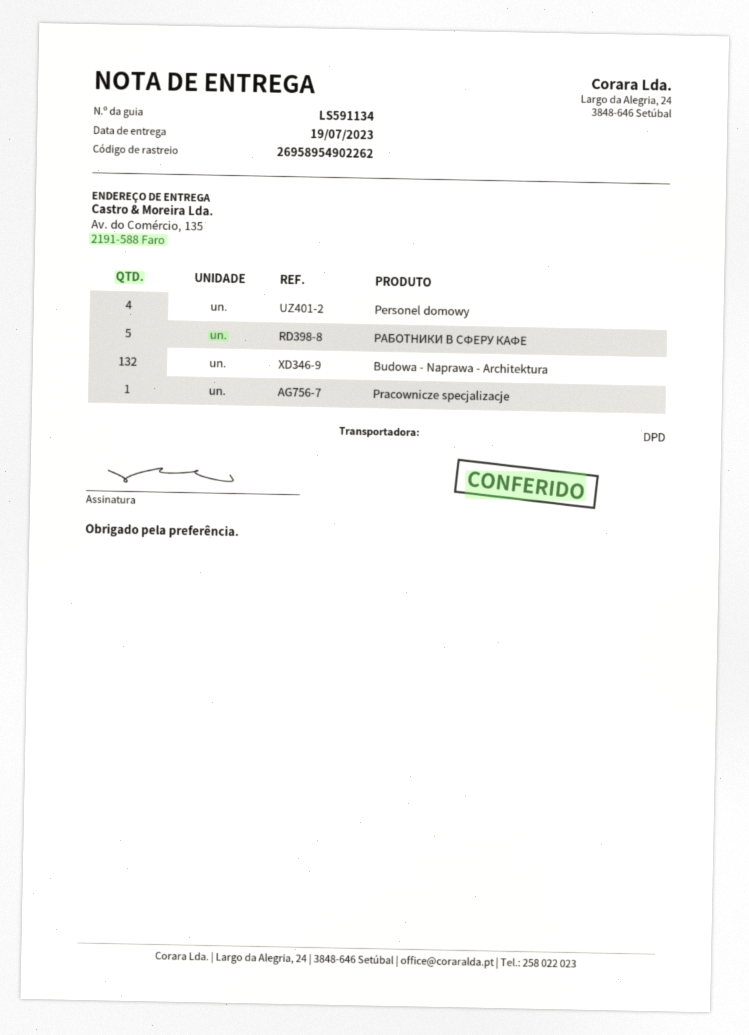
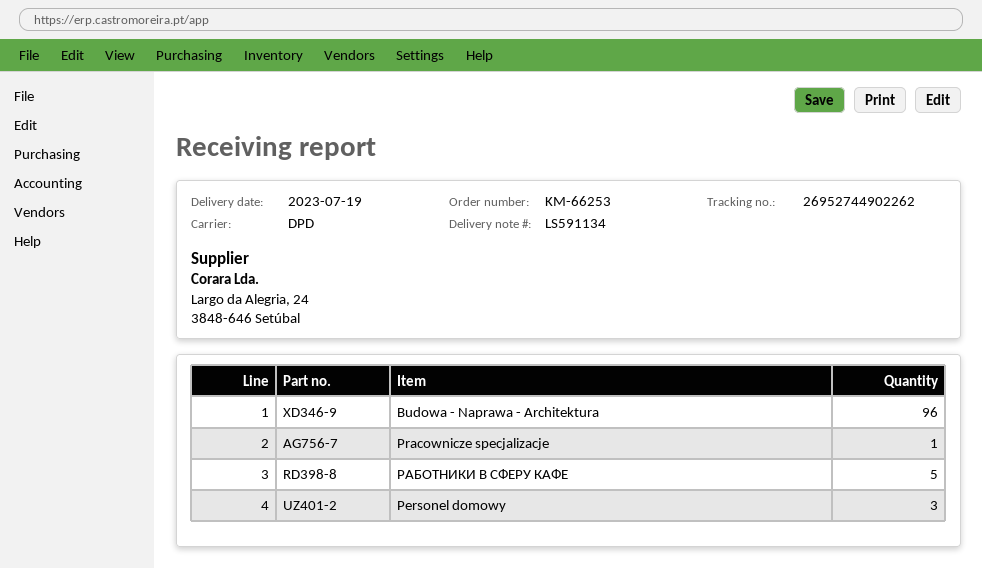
tracking number: 26958954902262 -> 26952744902262
Personel domowy: 4 -> 3
Budowa - Naprawa - Architektura: 132 -> 96

